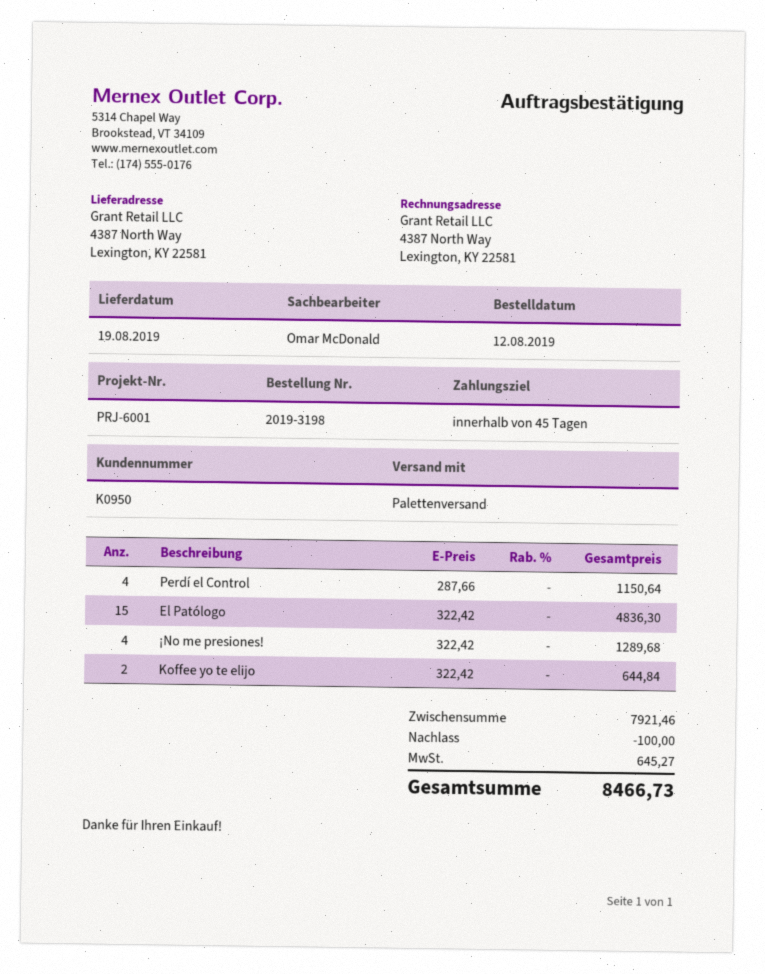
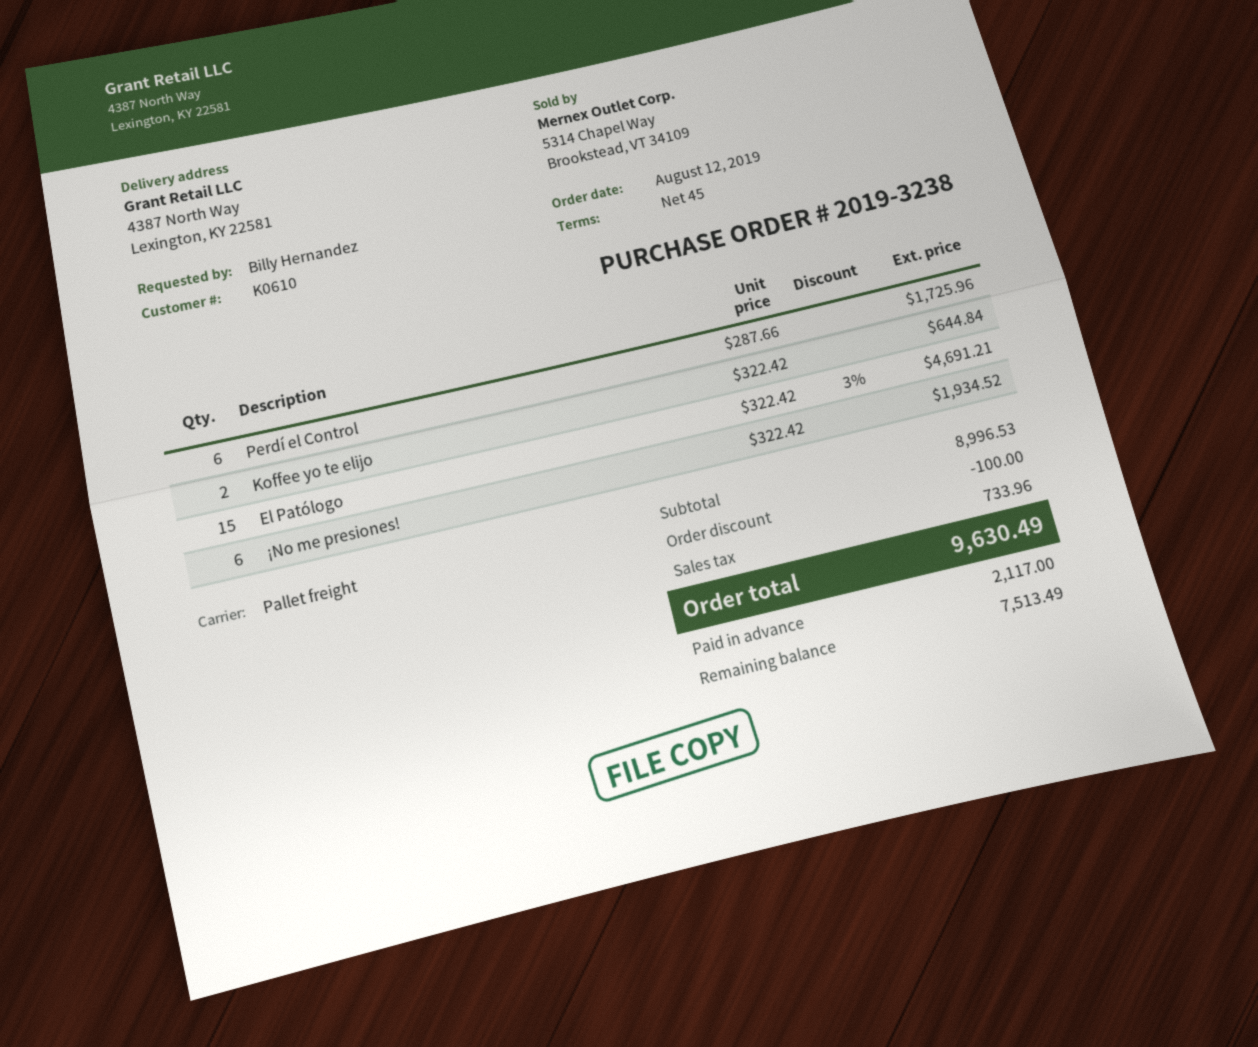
order number: 2019-3198 -> 2019-3238
customer number: K0950 -> K0610
Perdí el Control: 4 x 287.66 = 1150.64 -> 6 x 287.66 = 1725.96
El Patólogo: 15 x 322.42 = 4836.30 -> 15 x 322.42 - 3% = 4691.21
¡No me presiones!: 4 x 322.42 = 1289.68 -> 6 x 322.42 = 1934.52
subtotal: 7921.46 -> 8996.53
tax: 645.27 -> 733.96
total: 8466.73 -> 9630.49

